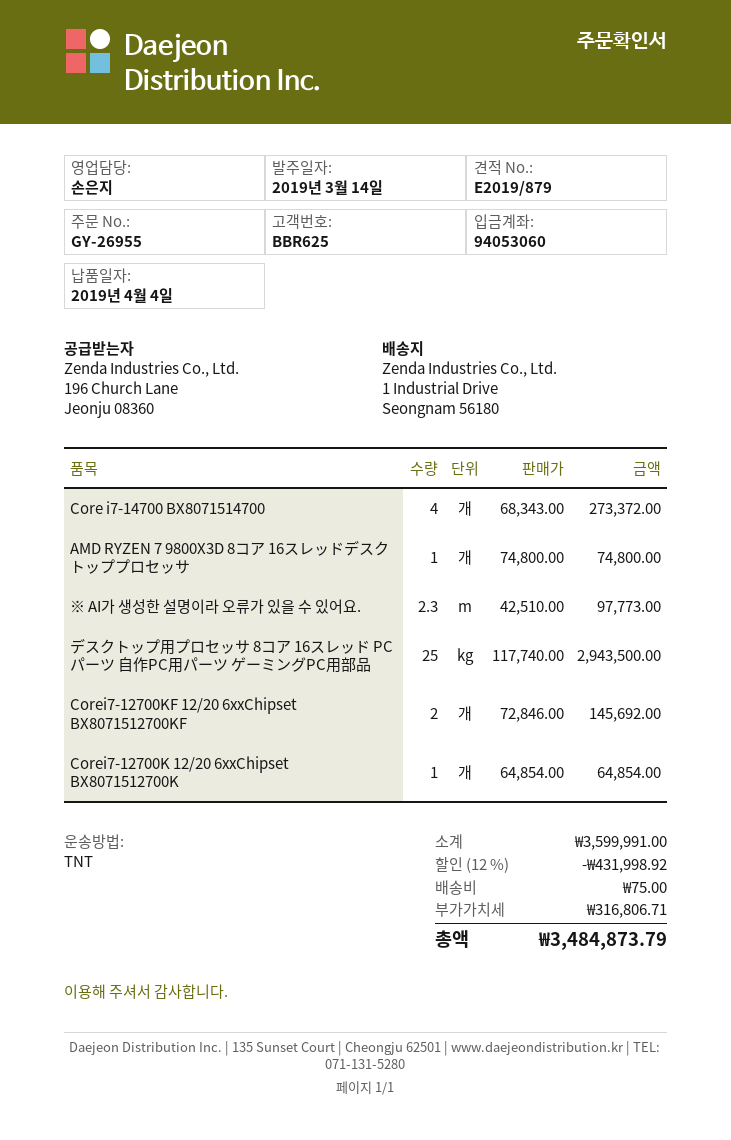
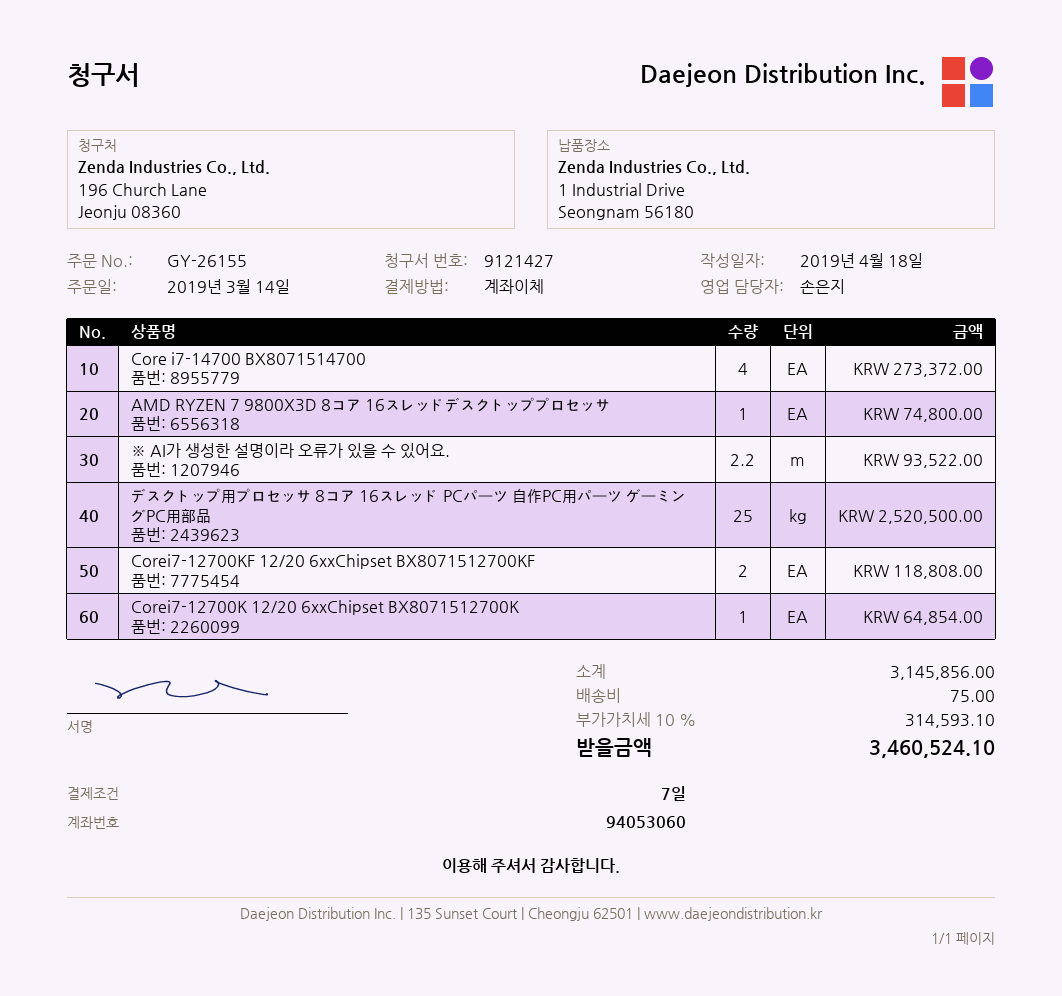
order number: GY-26955 -> GY-26155
※ AI가 생성한 설명이라 오류가 있을 수 있어요.: 2.3 for 97773.00 -> 2.2 for 93522.00
デスクトップ用プロセッサ 8コア 16スレッド PCパーツ 自作PC用パーツ ゲーミングPC用部品: 25 for 2943500.00 -> 25 for 2520500.00
Corei7-12700KF 12/20 6xxChipset BX8071512700KF: 2 for 145692.00 -> 2 for 118808.00
subtotal: 3599991.00 -> 3145856.00
discount: 12% = 431998.92 -> none
tax: 316806.71 -> 314593.10
total: 3484873.79 -> 3460524.10

